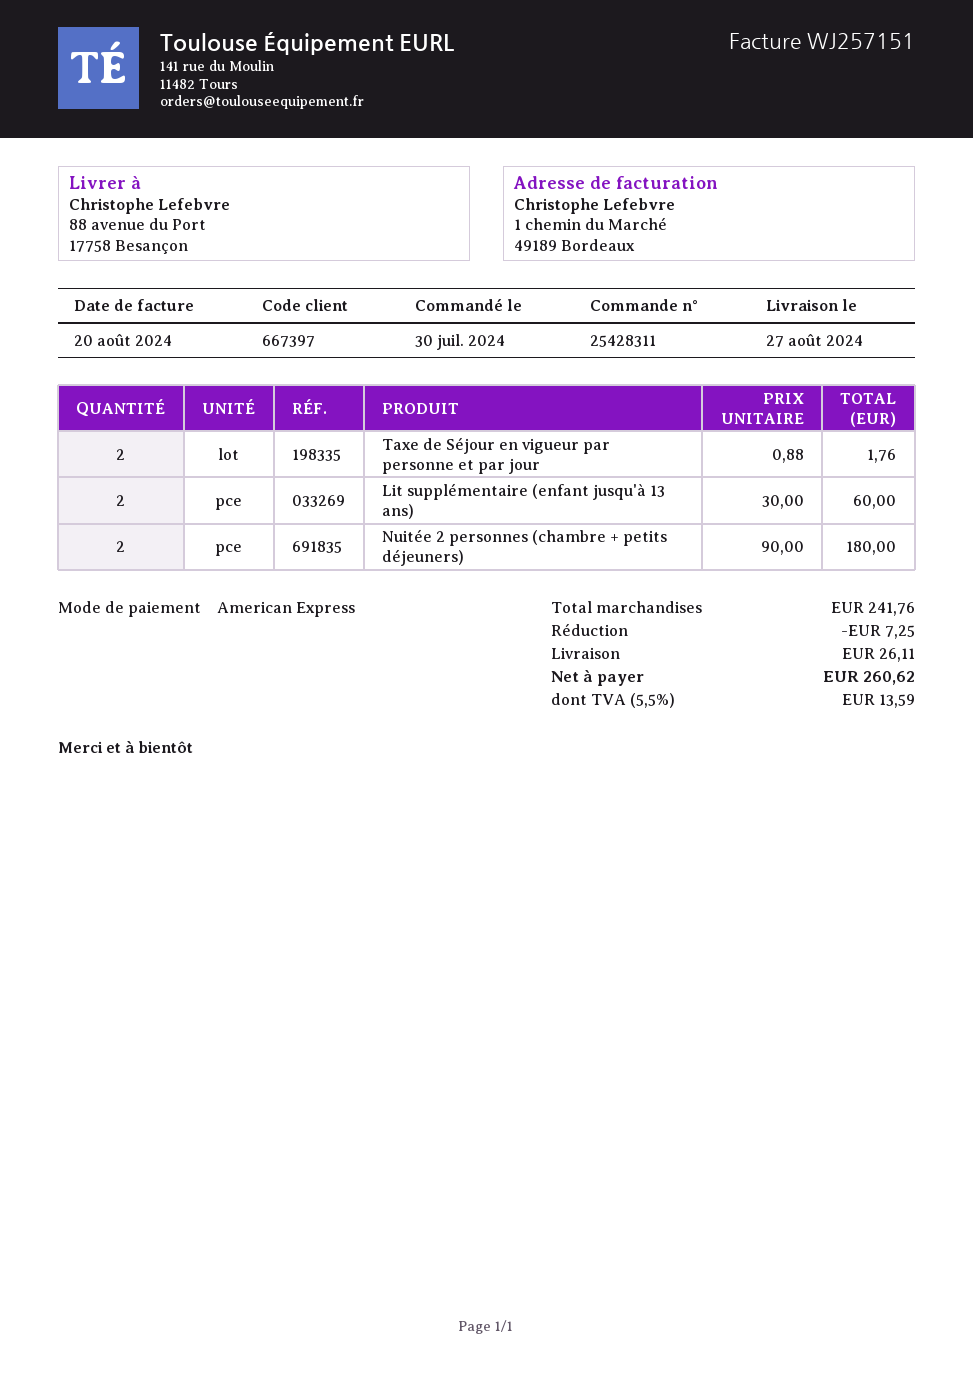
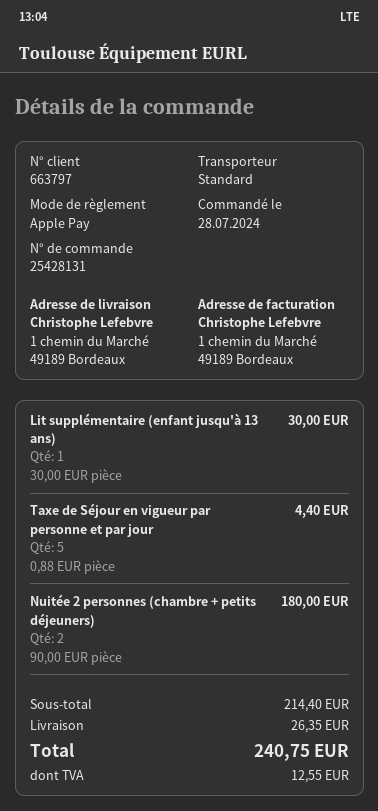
order number: 25428311 -> 25428131
order date: 2024-07-30 -> 2024-07-28
customer number: 667397 -> 663797
payment method: American Express -> Apple Pay
ship to: 88 avenue du Port, 17758 Besançon -> 1 chemin du Marché, 49189 Bordeaux
Taxe de Séjour en vigueur par personne et par jour: 2 x 0.88 = 1.76 -> 5 x 0.88 = 4.40
Lit supplémentaire (enfant jusqu'à 13 ans): 2 x 30.00 = 60.00 -> 1 x 30.00 = 30.00
subtotal: 241.76 -> 214.40
discount: 7.25 -> none
shipping: 26.11 -> 26.35
tax: 13.59 -> 12.55
total: 260.62 -> 240.75

